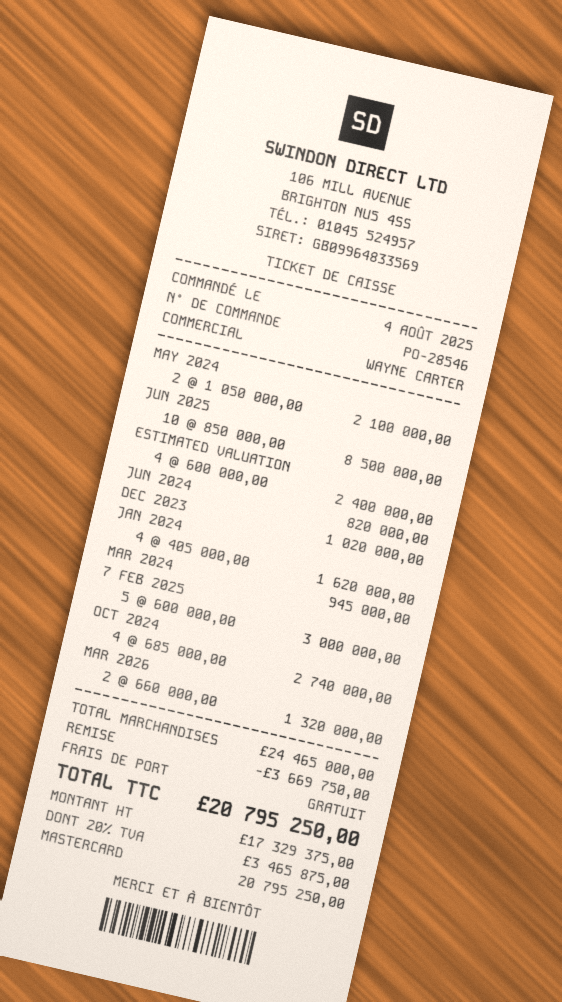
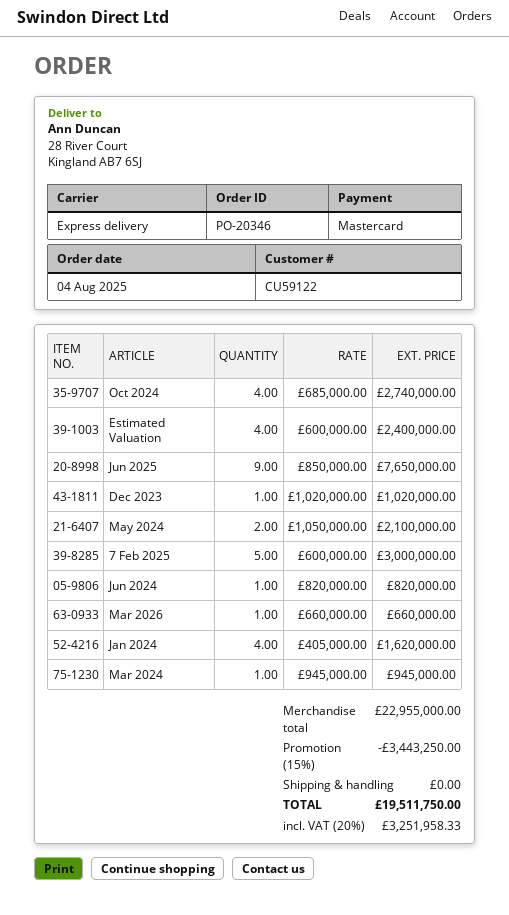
order number: PO-28546 -> PO-20346
JUN 2025: 10 x 850000.00 = 8500000.00 -> 9 x 850000.00 = 7650000.00
MAR 2026: 2 x 660000.00 = 1320000.00 -> 1 x 660000.00 = 660000.00
subtotal: 24465000.00 -> 22955000.00
discount: 3669750.00 -> 3443250.00
tax: 20% = 3465875.00 -> 20% = 3251958.33
total: 20795250.00 -> 19511750.00

